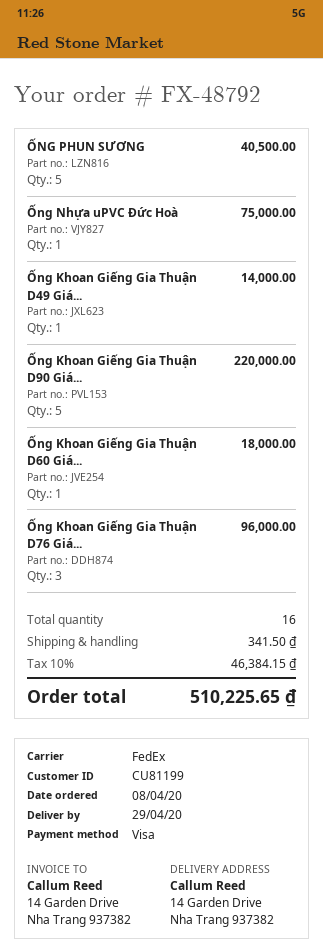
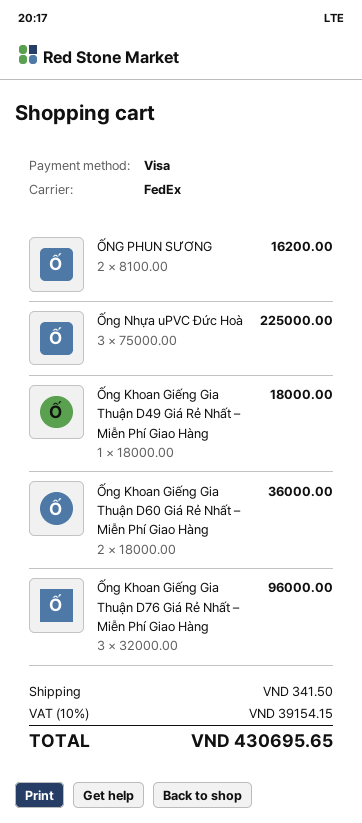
ỐNG PHUN SƯƠNG: 5 for 40500.00 -> 2 for 16200.00
Ống Nhựa uPVC Đức Hoà: 1 for 75000.00 -> 3 for 225000.00
Ống Khoan Giếng Gia Thuận D49 Giá...: 1 for 14000.00 -> 1 for 18000.00
Ống Khoan Giếng Gia Thuận D90 Giá...: 5 for 220000.00 -> none
Ống Khoan Giếng Gia Thuận D60 Giá...: 1 for 18000.00 -> 2 for 36000.00
tax: 10% = 46384.15 -> 10% = 39154.15
total: 510225.65 -> 430695.65

